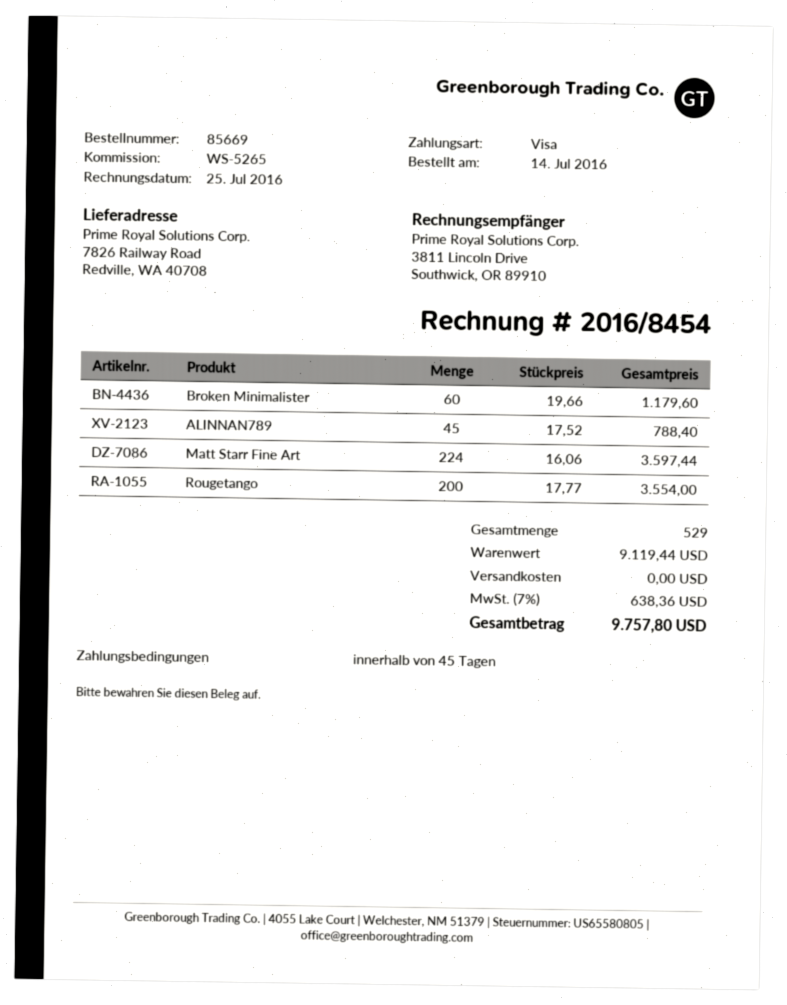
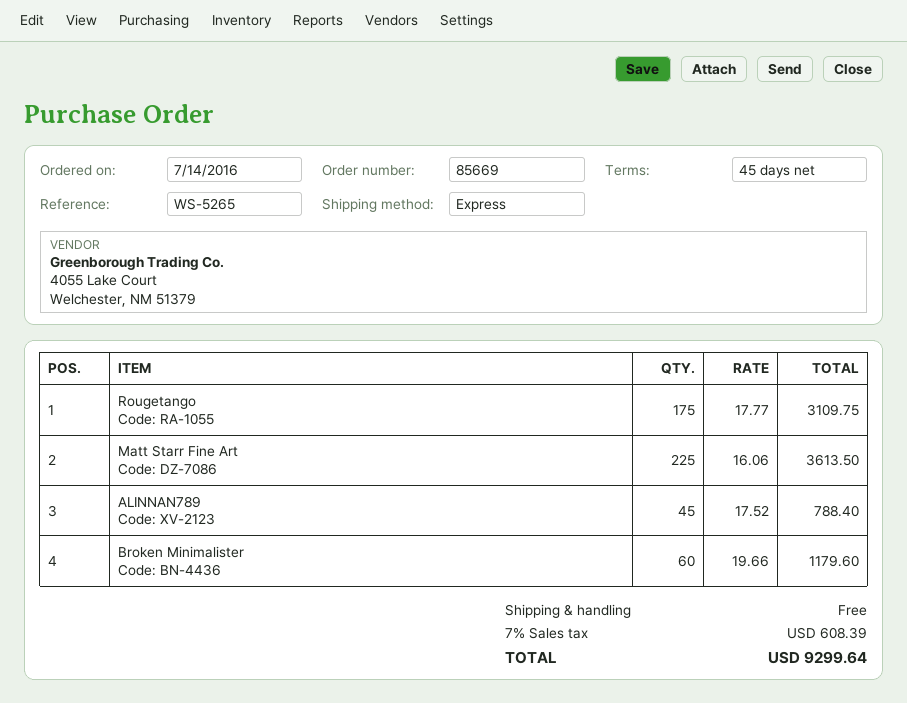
Matt Starr Fine Art: 224 x 16.06 = 3597.44 -> 225 x 16.06 = 3613.50
Rougetango: 200 x 17.77 = 3554.00 -> 175 x 17.77 = 3109.75
tax: 7% = 638.36 -> 7% = 608.39
total: 9757.80 -> 9299.64

